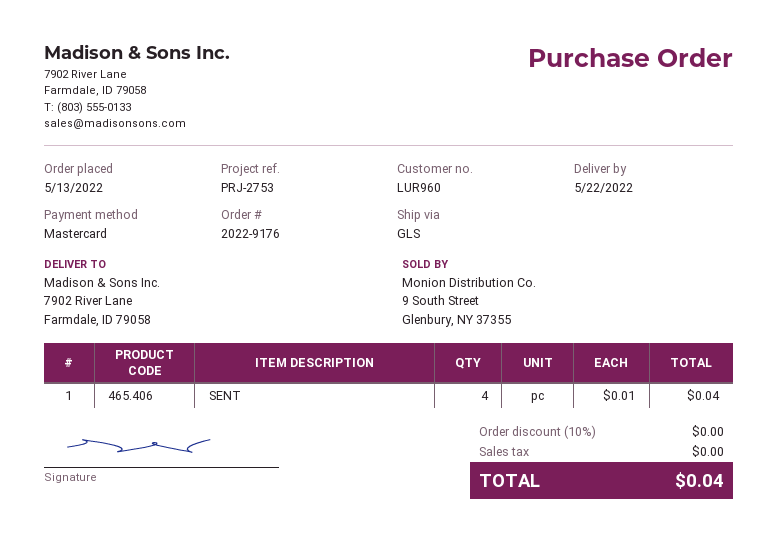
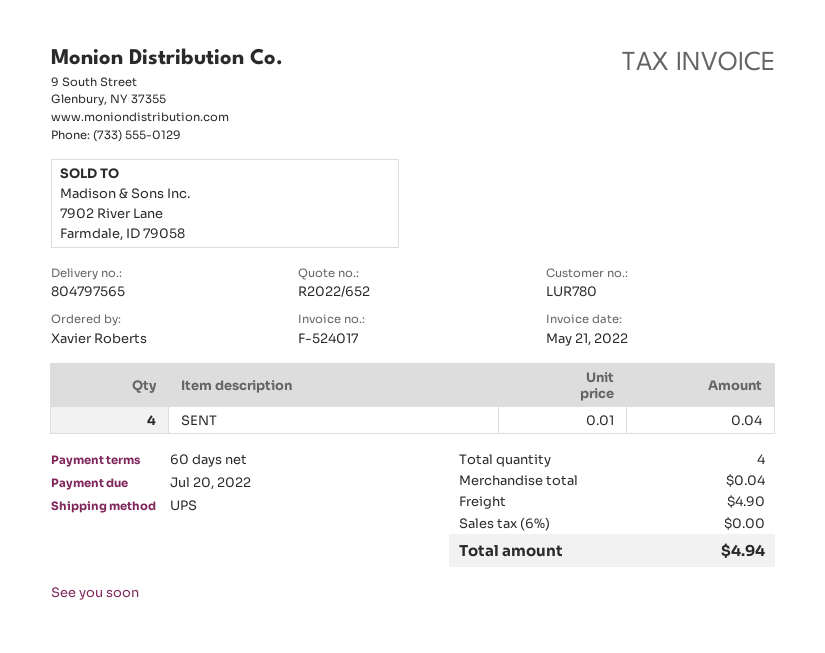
customer number: LUR960 -> LUR780
shipping method: GLS -> UPS
discount: 10% = 0.00 -> none
shipping: none -> 4.90
total: 0.04 -> 4.94

